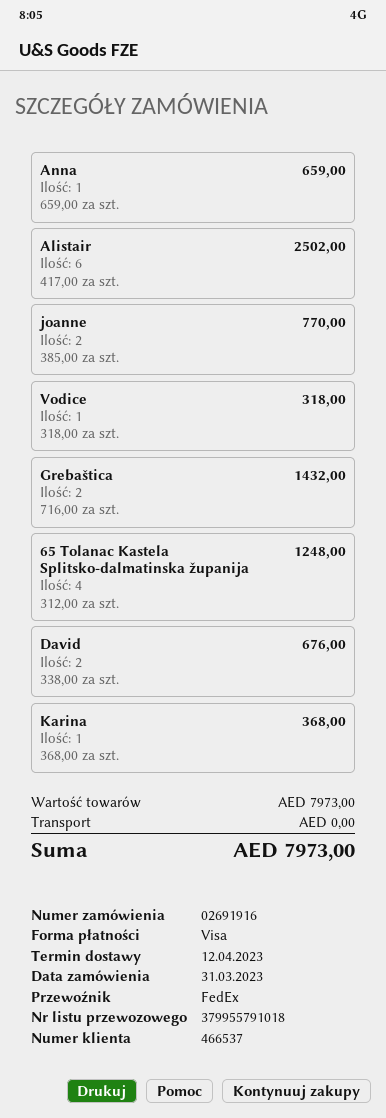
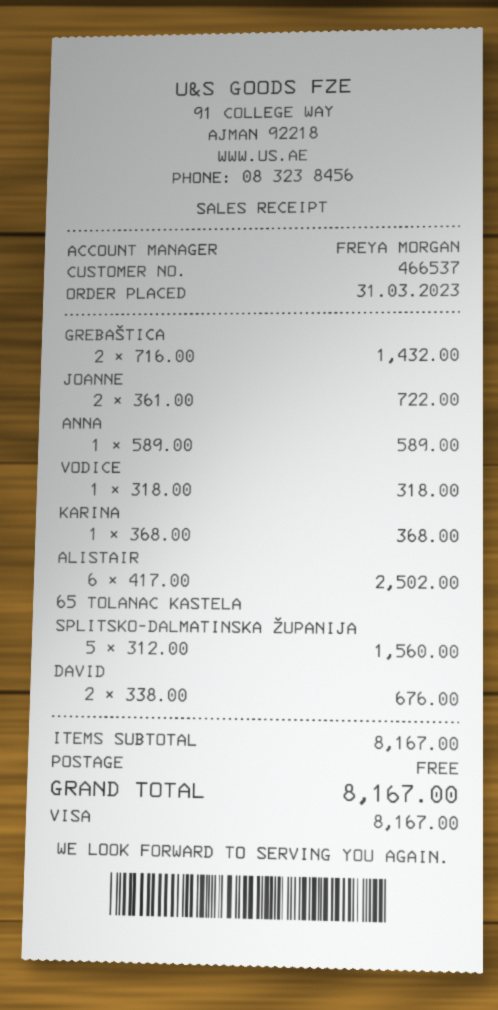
Anna: 1 x 659.00 = 659.00 -> 1 x 589.00 = 589.00
joanne: 2 x 385.00 = 770.00 -> 2 x 361.00 = 722.00
65 Tolanac Kastela Splitsko-dalmatinska županija: 4 x 312.00 = 1248.00 -> 5 x 312.00 = 1560.00
subtotal: 7973.00 -> 8167.00
total: 7973.00 -> 8167.00

